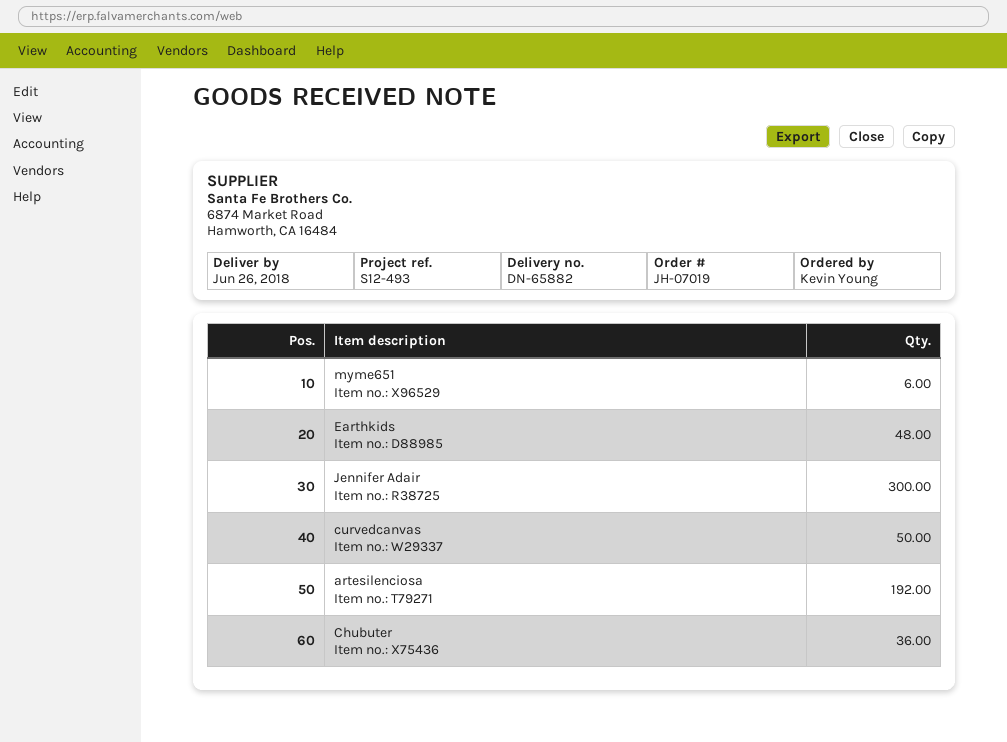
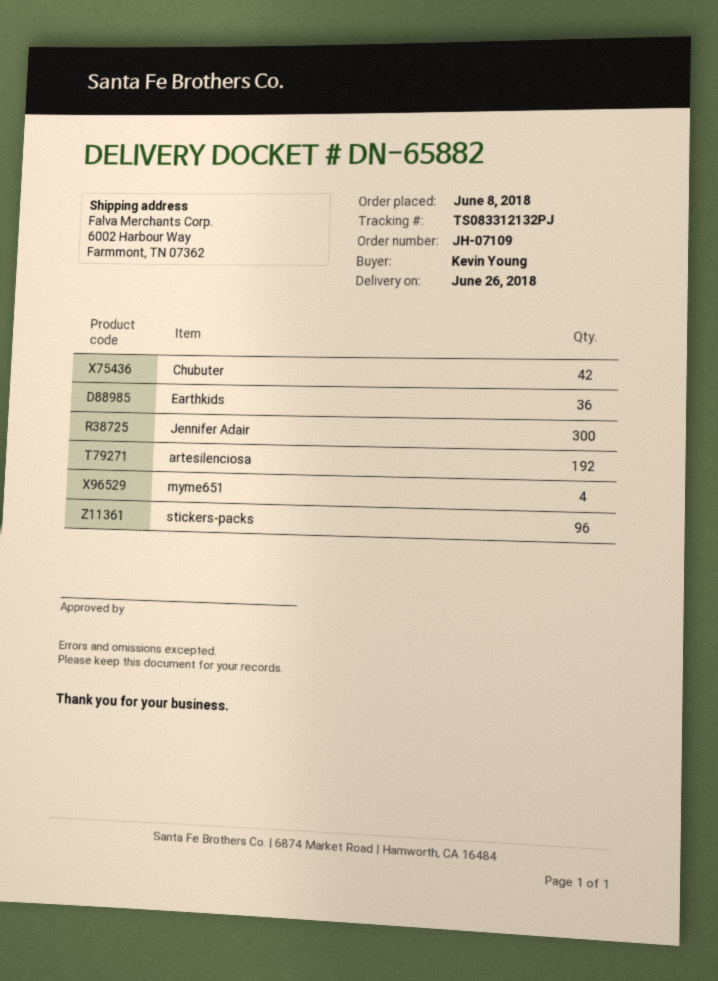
order number: JH-07019 -> JH-07109
myme651: 6 -> 4
Earthkids: 48 -> 36
curvedcanvas: 50 -> none
Chubuter: 36 -> 42
stickers-packs: none -> 96

